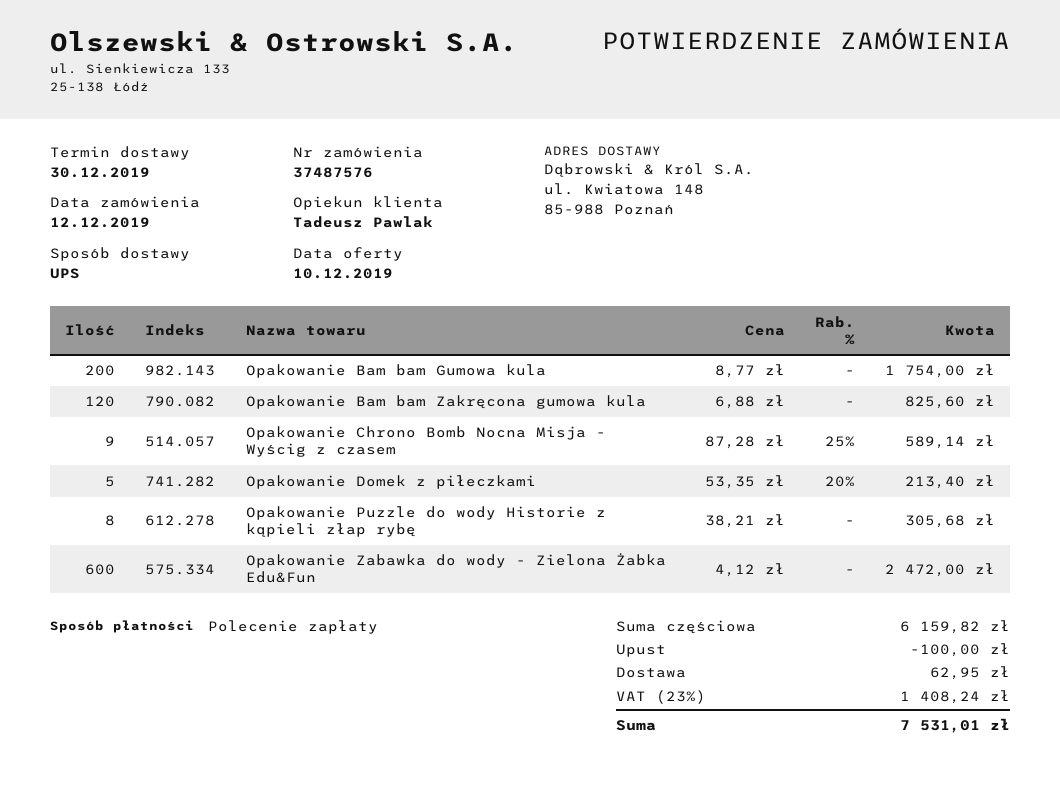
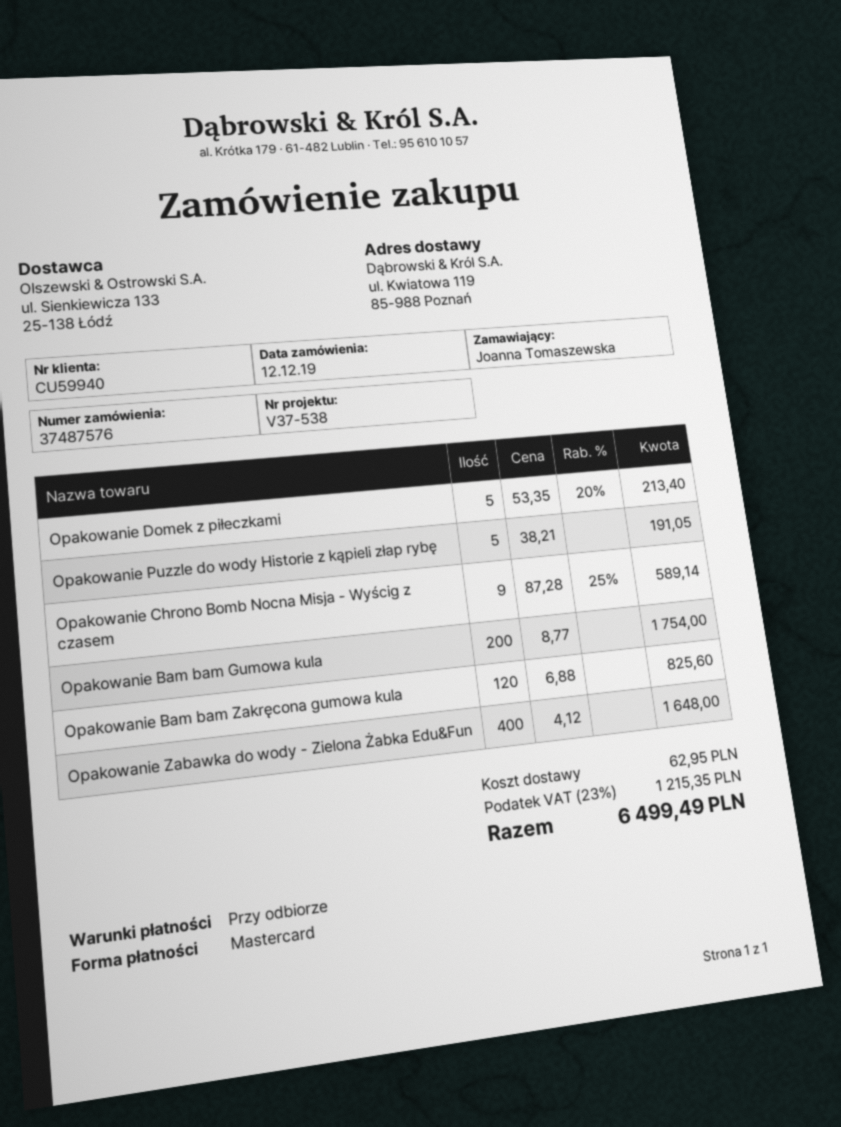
payment method: direct debit -> Mastercard
ship to: ul. Kwiatowa 148, 85-988 Poznań -> ul. Kwiatowa 119, 85-988 Poznań
Opakowanie Puzzle do wody Historie z kąpieli złap rybę: 8 x 38.21 = 305.68 -> 5 x 38.21 = 191.05
Opakowanie Zabawka do wody - Zielona Żabka Edu&Fun: 600 x 4.12 = 2472.00 -> 400 x 4.12 = 1648.00
discount: 100.00 -> none
tax: 23% = 1408.24 -> 23% = 1215.35
total: 7531.01 -> 6499.49

